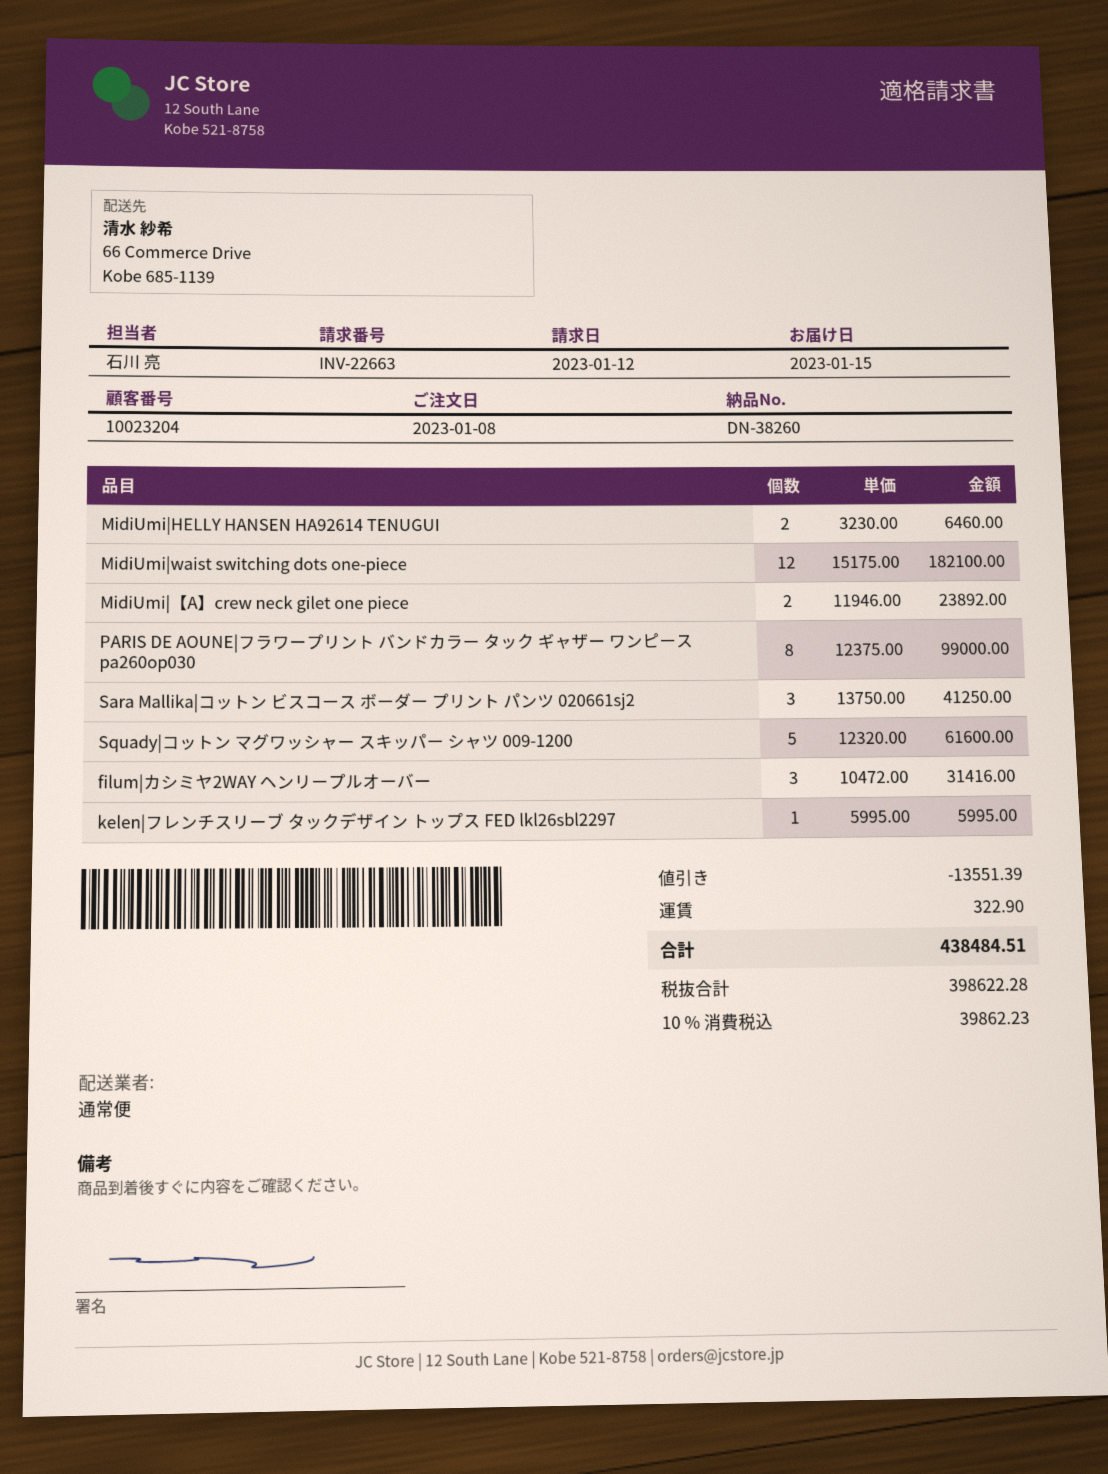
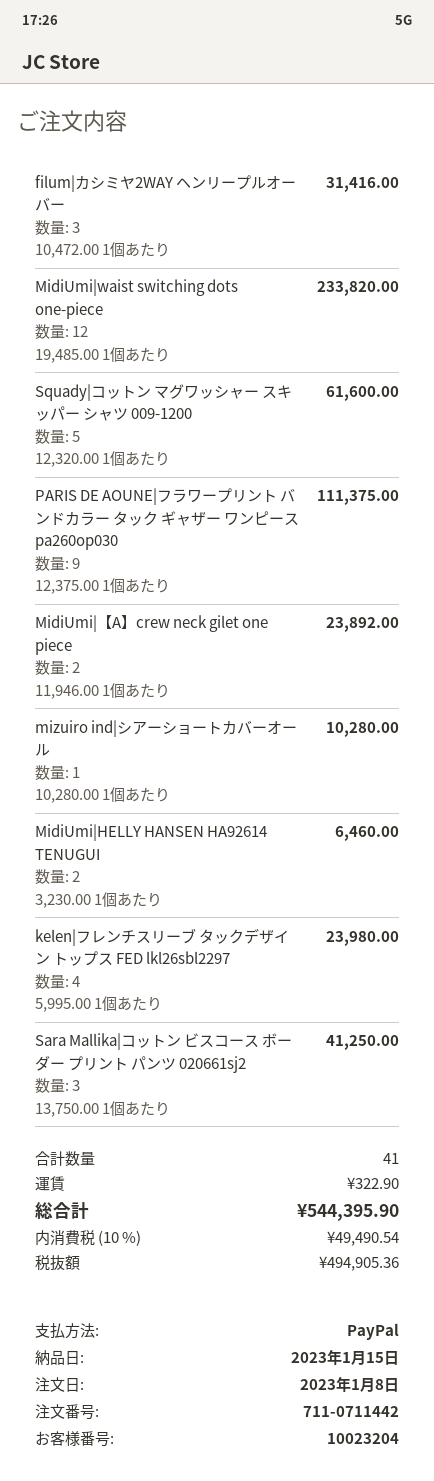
MidiUmi|waist switching dots one-piece: 12 x 15175.00 = 182100.00 -> 12 x 19485.00 = 233820.00
PARIS DE AOUNE|フラワープリント バンドカラー タック ギャザー ワンピース pa260op030: 8 x 12375.00 = 99000.00 -> 9 x 12375.00 = 111375.00
kelen|フレンチスリーブ タックデザイン トップス FED lkl26sbl2297: 1 x 5995.00 = 5995.00 -> 4 x 5995.00 = 23980.00
mizuiro ind|シアーショートカバーオール: none -> 1 x 10280.00 = 10280.00
discount: 13551.39 -> none
net: 398622.28 -> 494905.36
tax: 10% = 39862.23 -> 10% = 49490.54
total: 438484.51 -> 544395.90

